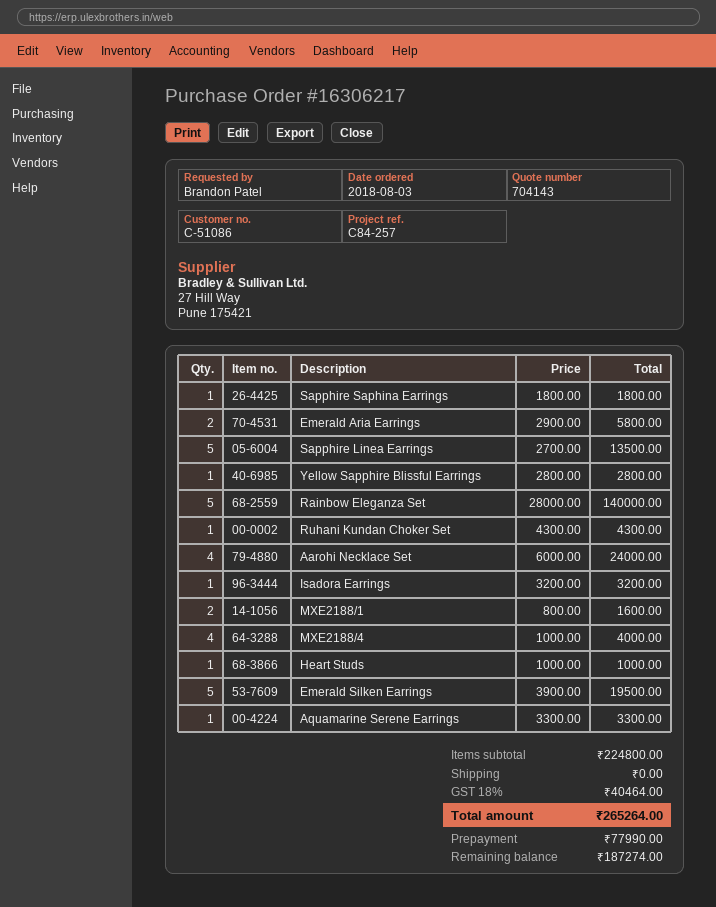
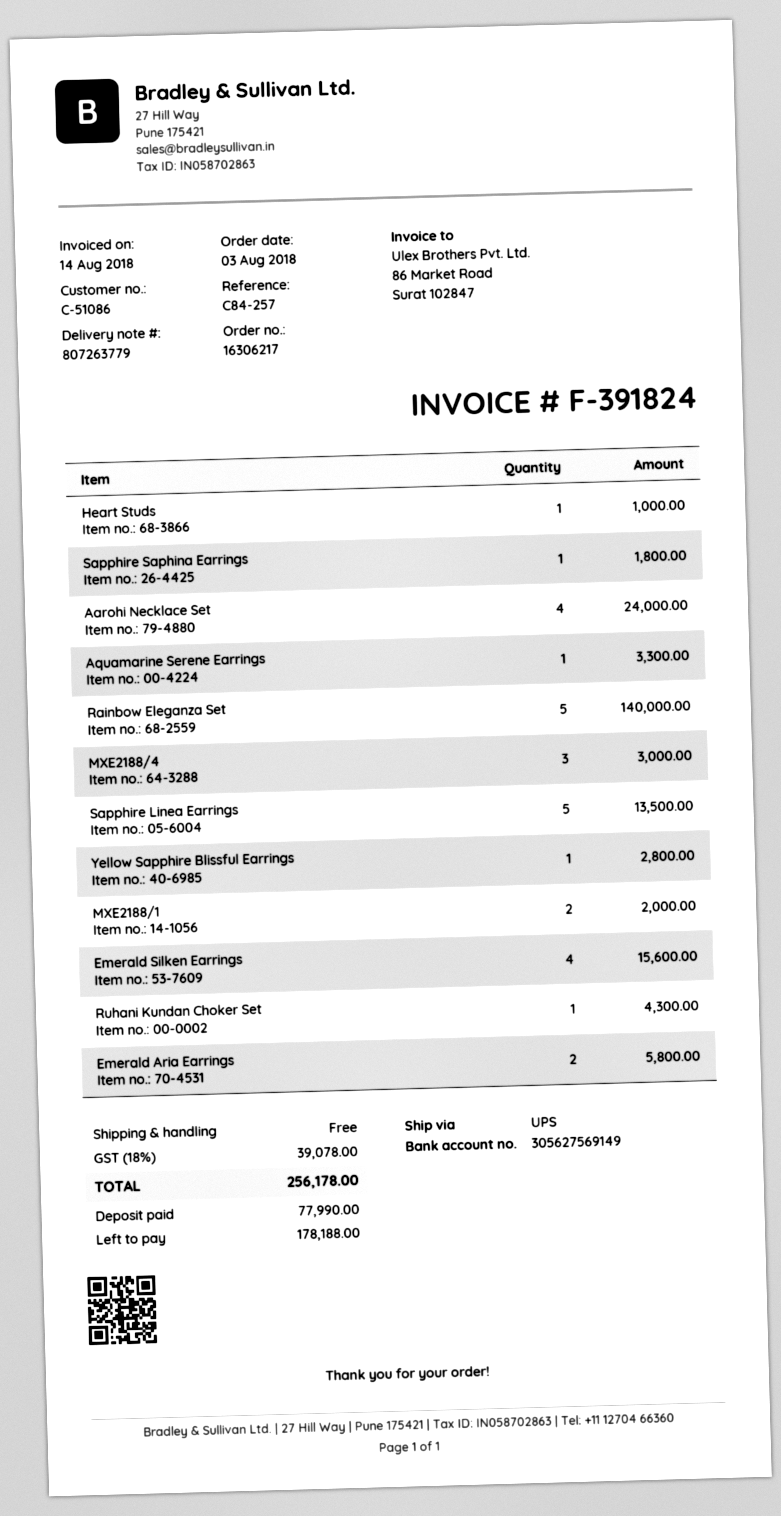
Isadora Earrings: 1 for 3200.00 -> none
MXE2188/1: 2 for 1600.00 -> 2 for 2000.00
MXE2188/4: 4 for 4000.00 -> 3 for 3000.00
Emerald Silken Earrings: 5 for 19500.00 -> 4 for 15600.00
tax: 18% = 40464.00 -> 18% = 39078.00
total: 265264.00 -> 256178.00
balance: 187274.00 -> 178188.00

